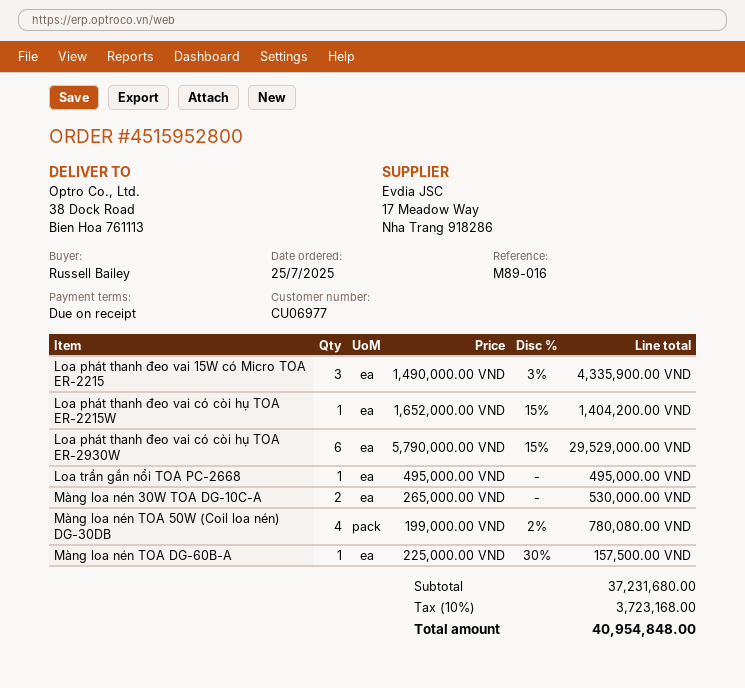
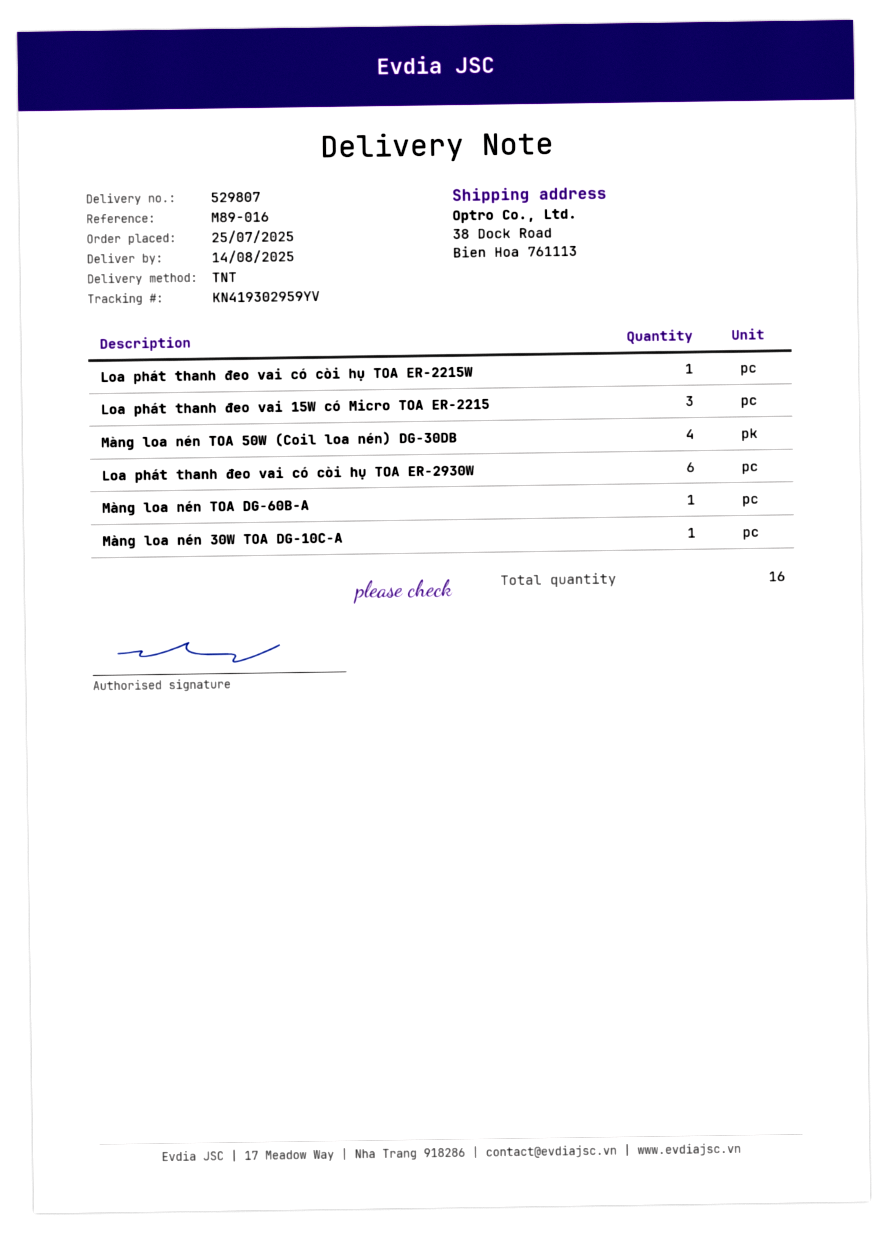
Loa trần gắn nổi TOA PC-2668: 1 -> none
Màng loa nén 30W TOA DG-10C-A: 2 -> 1

